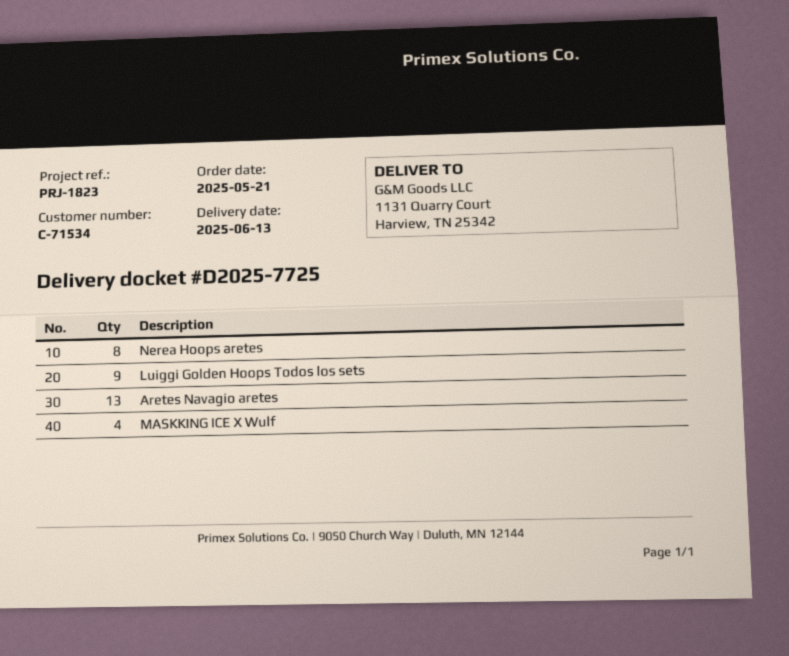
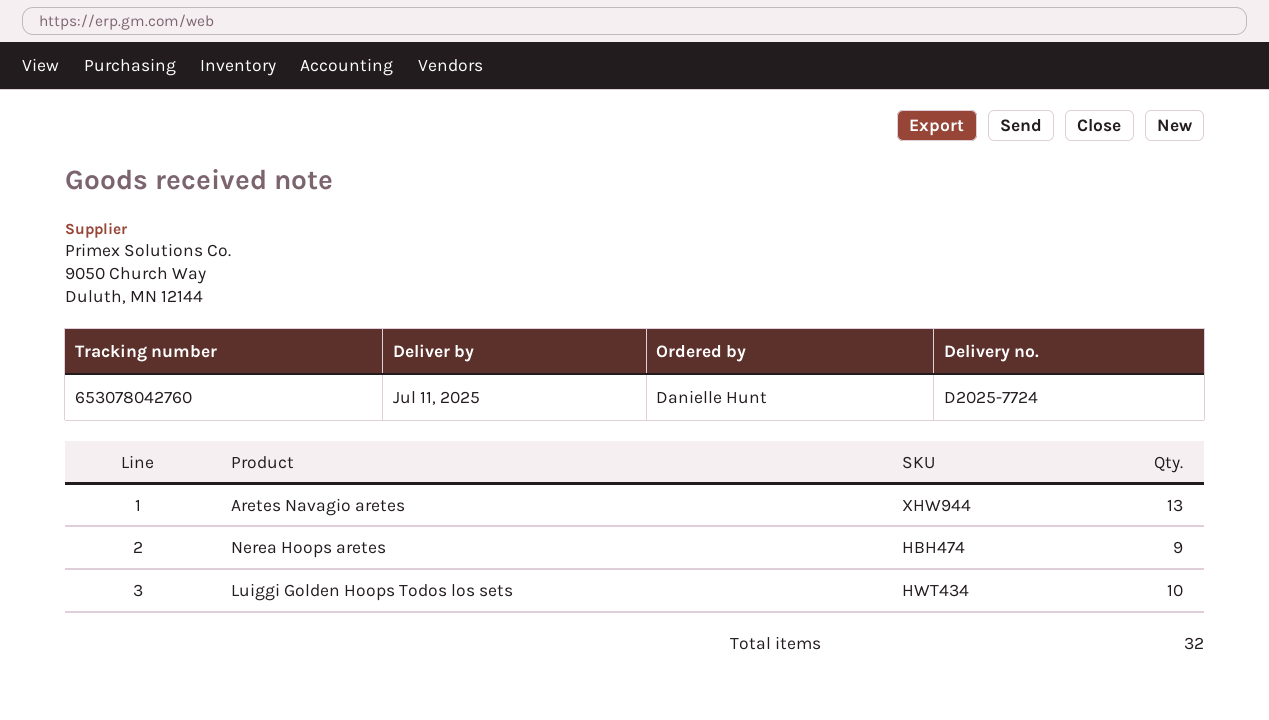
delivery note number: D2025-7725 -> D2025-7724
delivery date: 2025-06-13 -> 2025-07-11
Nerea Hoops aretes: 8 -> 9
Luiggi Golden Hoops Todos los sets: 9 -> 10
MASKKING ICE X Wulf: 4 -> none

